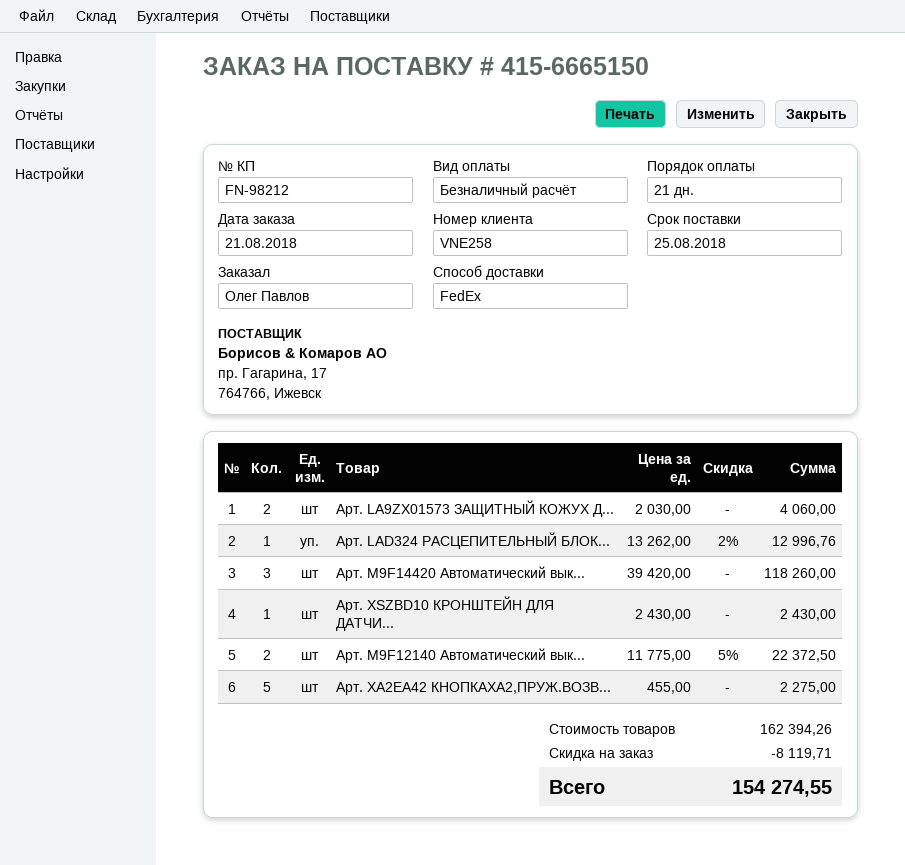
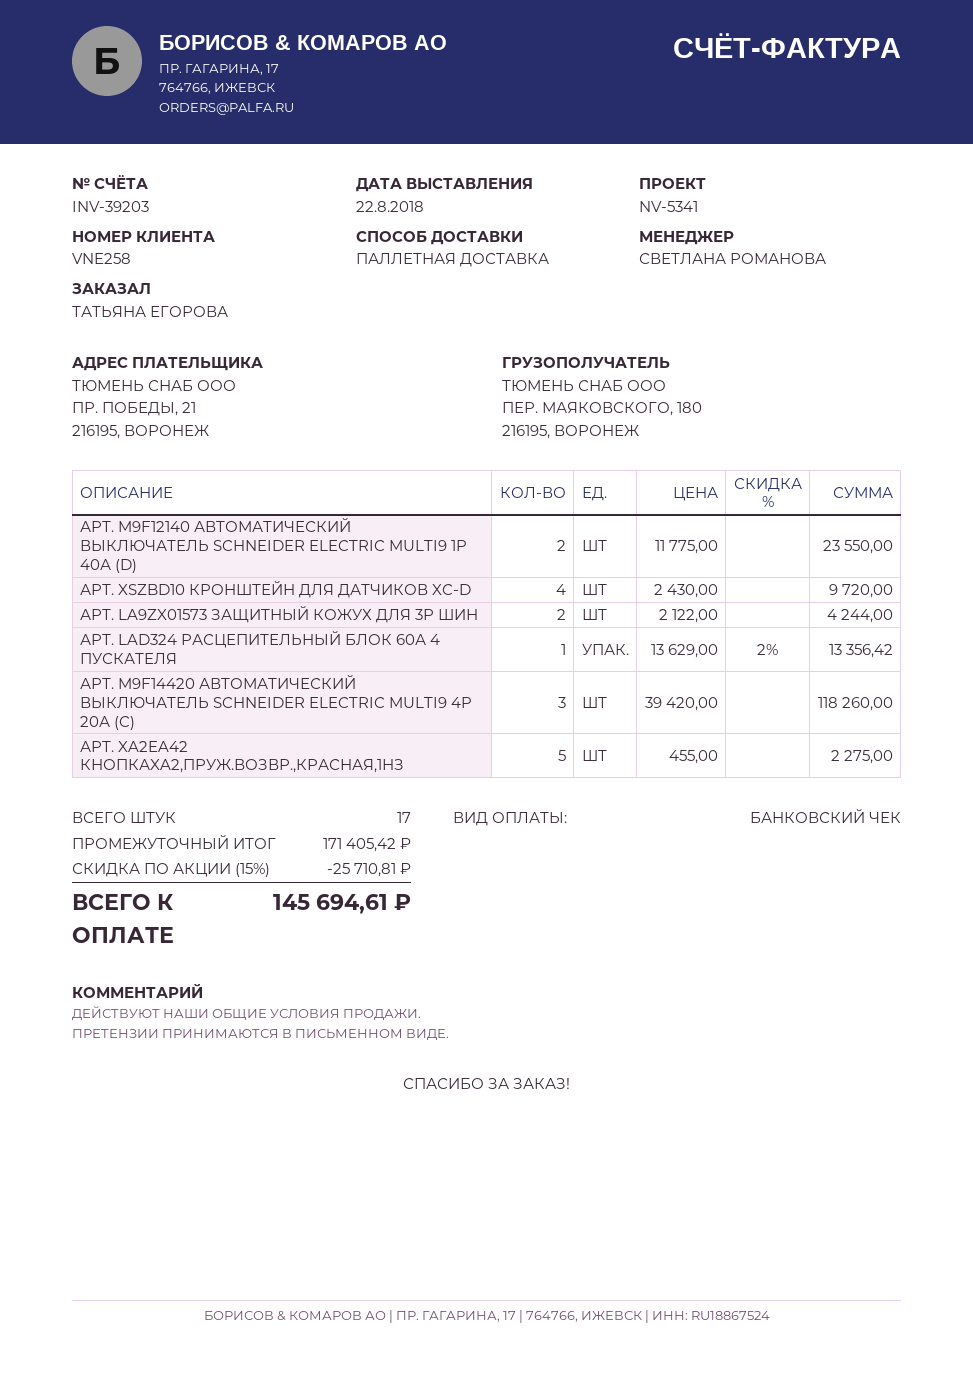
ordered by: Олег Павлов -> ТАТЬЯНА ЕГОРОВА
payment method: bank transfer -> cheque
shipping method: FedEx -> pallet freight
Арт. LA9ZX01573 ЗАЩИТНЫЙ КОЖУХ Д...: 2 x 2030.00 = 4060.00 -> 2 x 2122.00 = 4244.00
Арт. LAD324 РАСЦЕПИТЕЛЬНЫЙ БЛОК...: 1 x 13262.00 - 2% = 12996.76 -> 1 x 13629.00 - 2% = 13356.42
Арт. XSZBD10 КРОНШТЕЙН ДЛЯ ДАТЧИ...: 1 x 2430.00 = 2430.00 -> 4 x 2430.00 = 9720.00
Арт. M9F12140 Автоматический вык...: 2 x 11775.00 - 5% = 22372.50 -> 2 x 11775.00 = 23550.00
subtotal: 162394.26 -> 171405.42
discount: 8119.71 -> 25710.81
total: 154274.55 -> 145694.61

